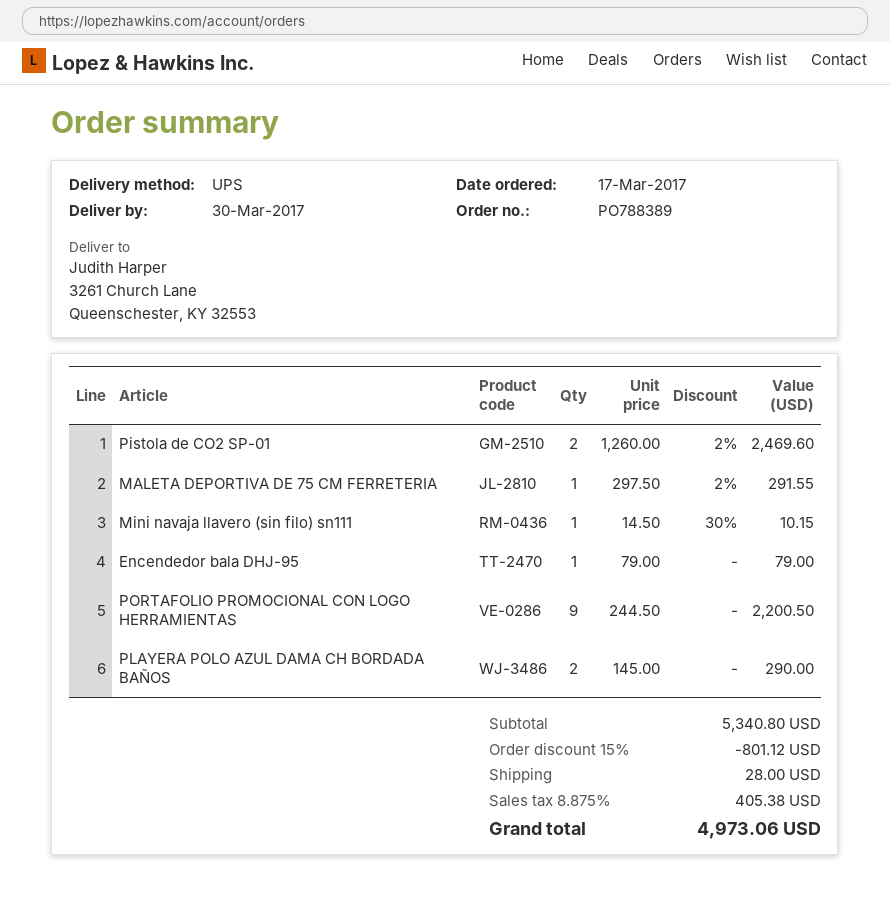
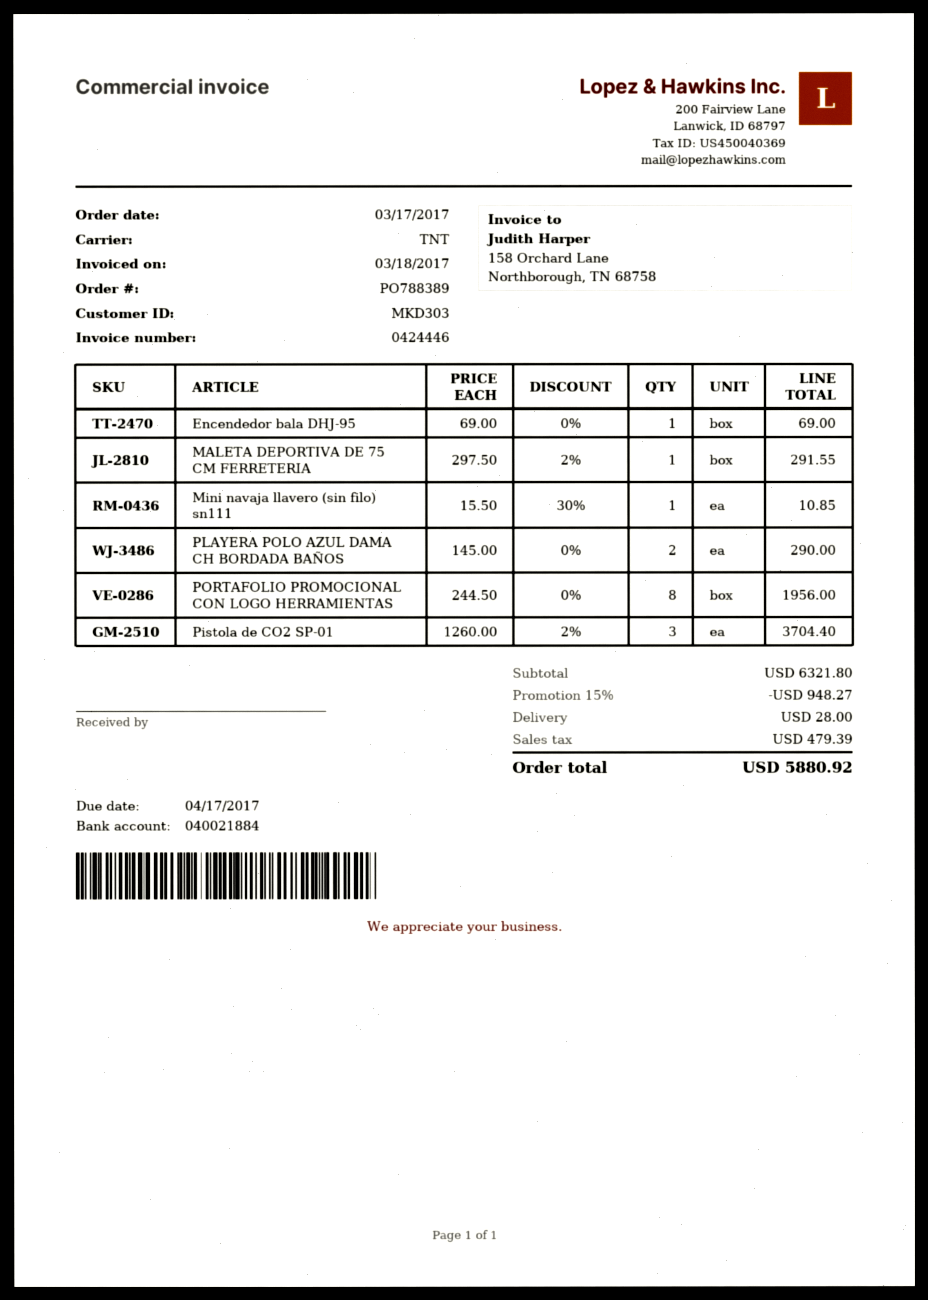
shipping method: UPS -> TNT
Pistola de CO2 SP-01: 2 x 1260.00 - 2% = 2469.60 -> 3 x 1260.00 - 2% = 3704.40
Mini navaja llavero (sin filo) sn111: 1 x 14.50 - 30% = 10.15 -> 1 x 15.50 - 30% = 10.85
Encendedor bala DHJ-95: 1 x 79.00 = 79.00 -> 1 x 69.00 = 69.00
PORTAFOLIO PROMOCIONAL CON LOGO HERRAMIENTAS: 9 x 244.50 = 2200.50 -> 8 x 244.50 = 1956.00
subtotal: 5340.80 -> 6321.80
discount: 15% = 801.12 -> 15% = 948.27
tax: 405.38 -> 479.39
total: 4973.06 -> 5880.92

